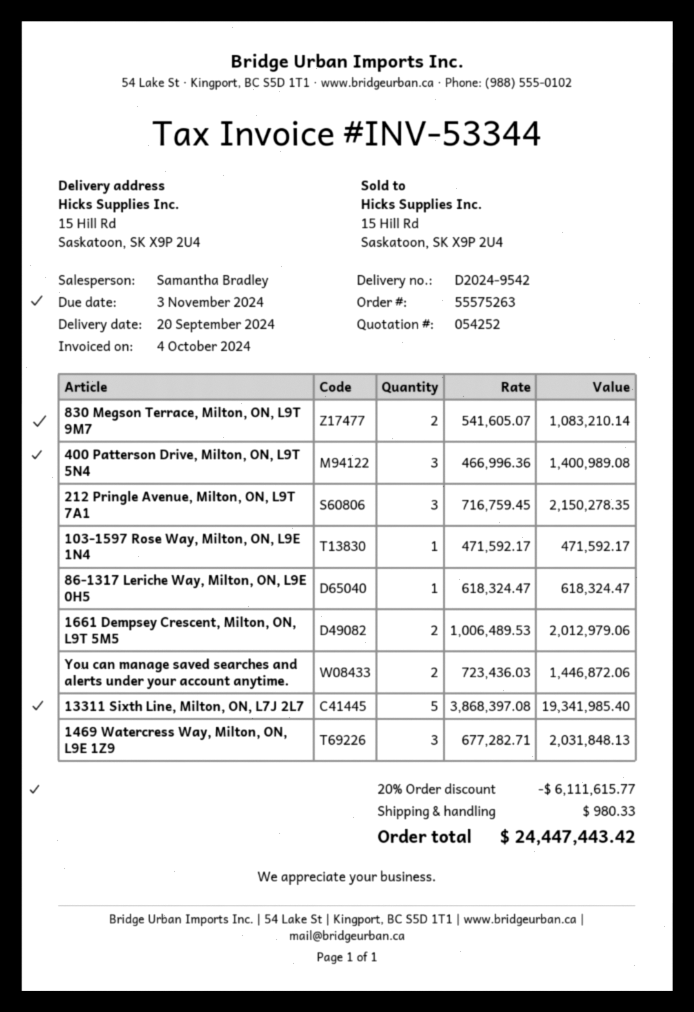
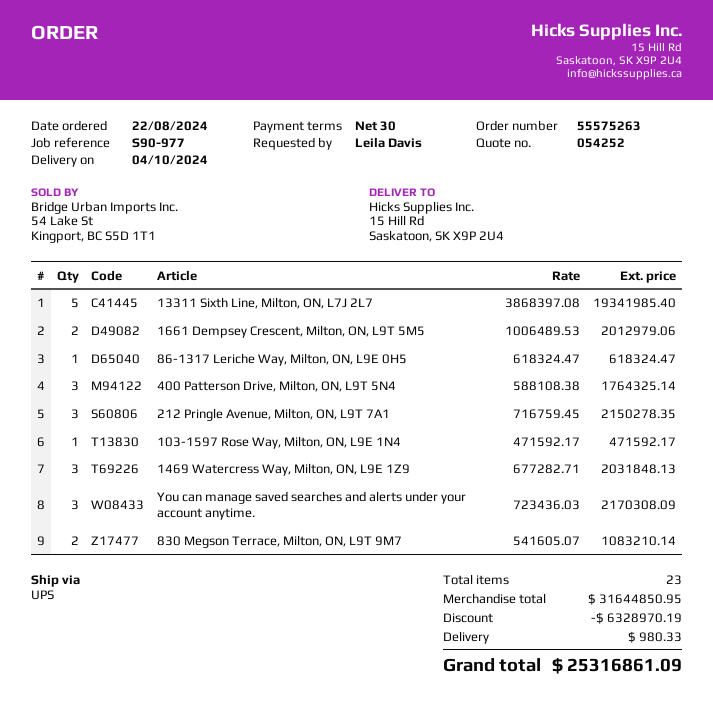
delivery date: 2024-09-20 -> 2024-10-04
400 Patterson Drive, Milton, ON, L9T 5N4: 3 x 466996.36 = 1400989.08 -> 3 x 588108.38 = 1764325.14
You can manage saved searches and alerts under your account anytime.: 2 x 723436.03 = 1446872.06 -> 3 x 723436.03 = 2170308.09
discount: 6111615.77 -> 6328970.19
total: 24447443.42 -> 25316861.09

